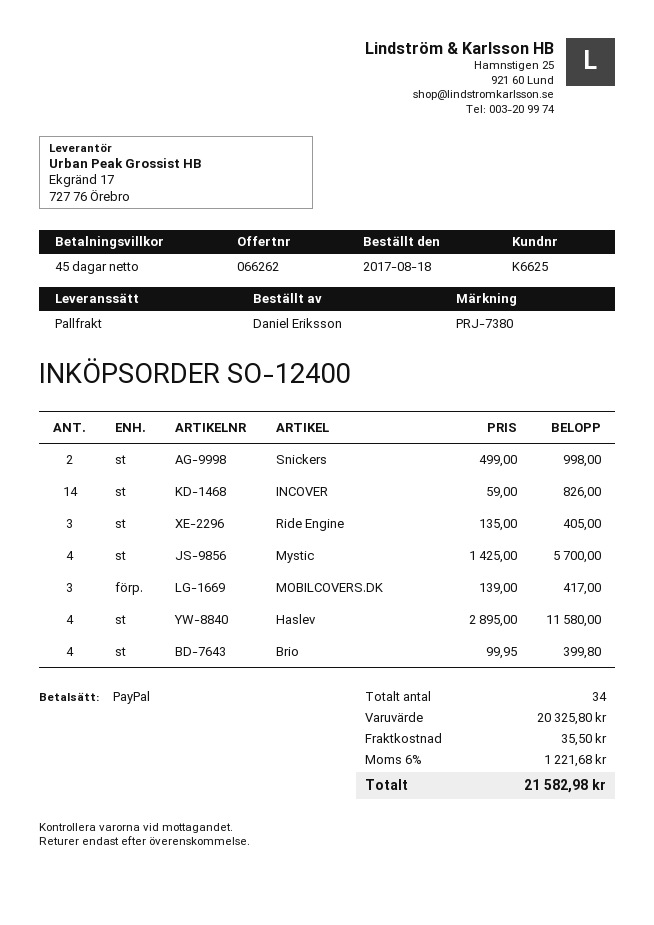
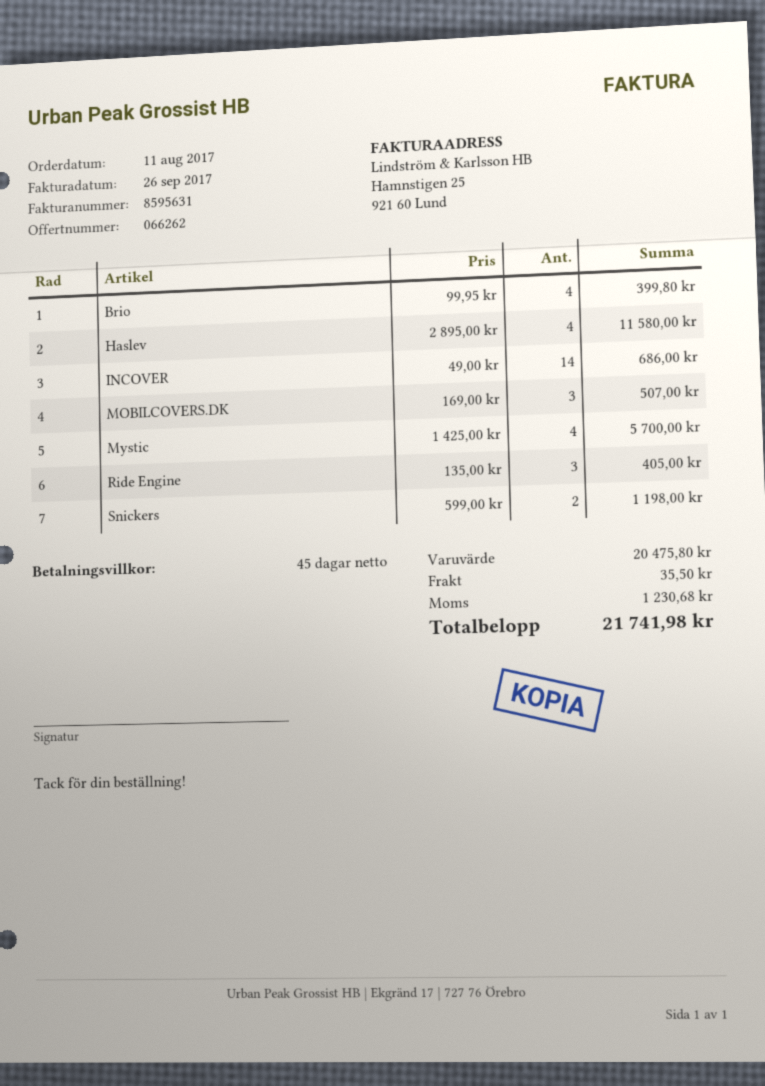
order date: 2017-08-18 -> 2017-08-11
Snickers: 2 x 499.00 = 998.00 -> 2 x 599.00 = 1198.00
INCOVER: 14 x 59.00 = 826.00 -> 14 x 49.00 = 686.00
MOBILCOVERS.DK: 3 x 139.00 = 417.00 -> 3 x 169.00 = 507.00
subtotal: 20325.80 -> 20475.80
tax: 1221.68 -> 1230.68
total: 21582.98 -> 21741.98

